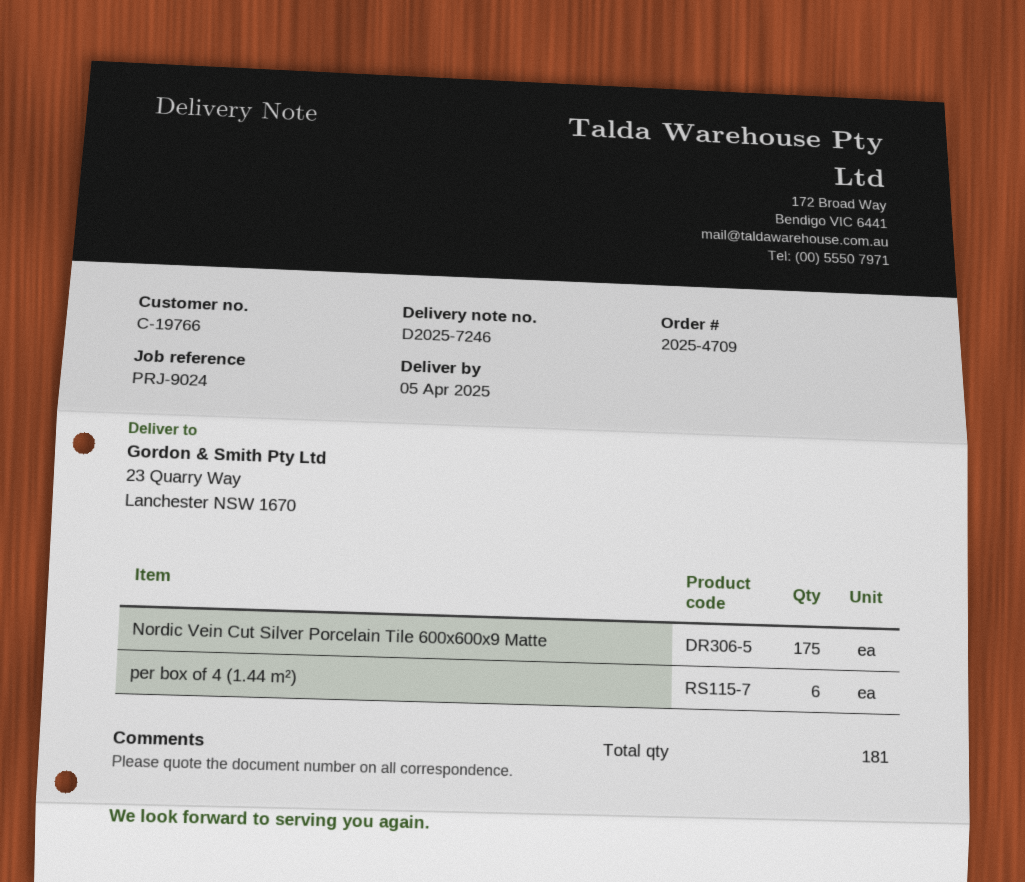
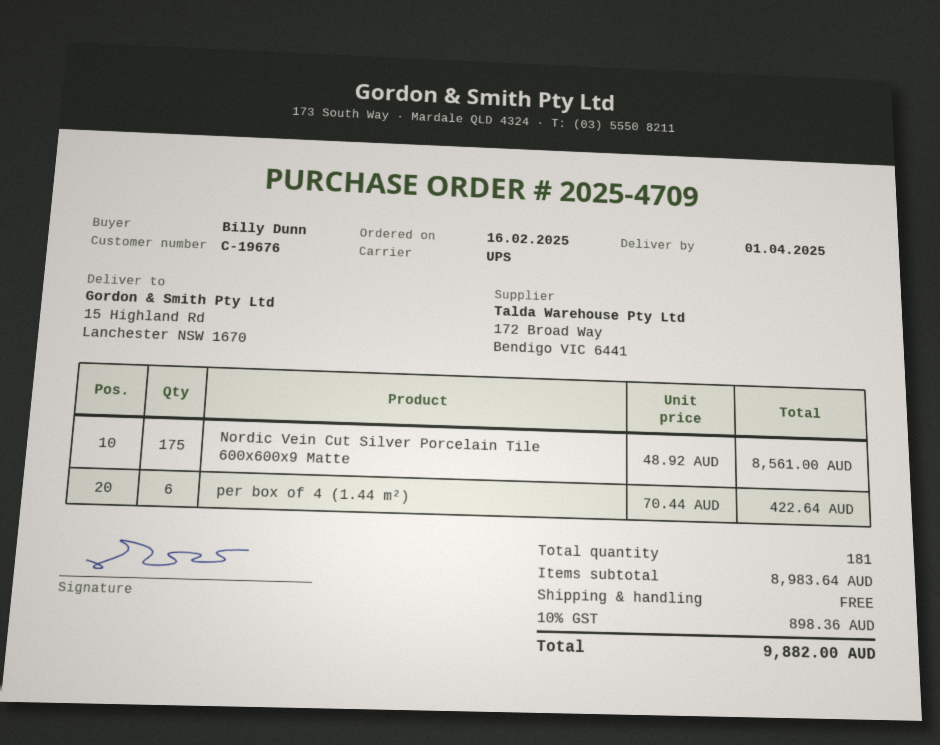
delivery date: 2025-04-05 -> 2025-04-01
customer number: C-19766 -> C-19676
ship to: 23 Quarry Way, Lanchester NSW 1670 -> 15 Highland Rd, Lanchester NSW 1670

